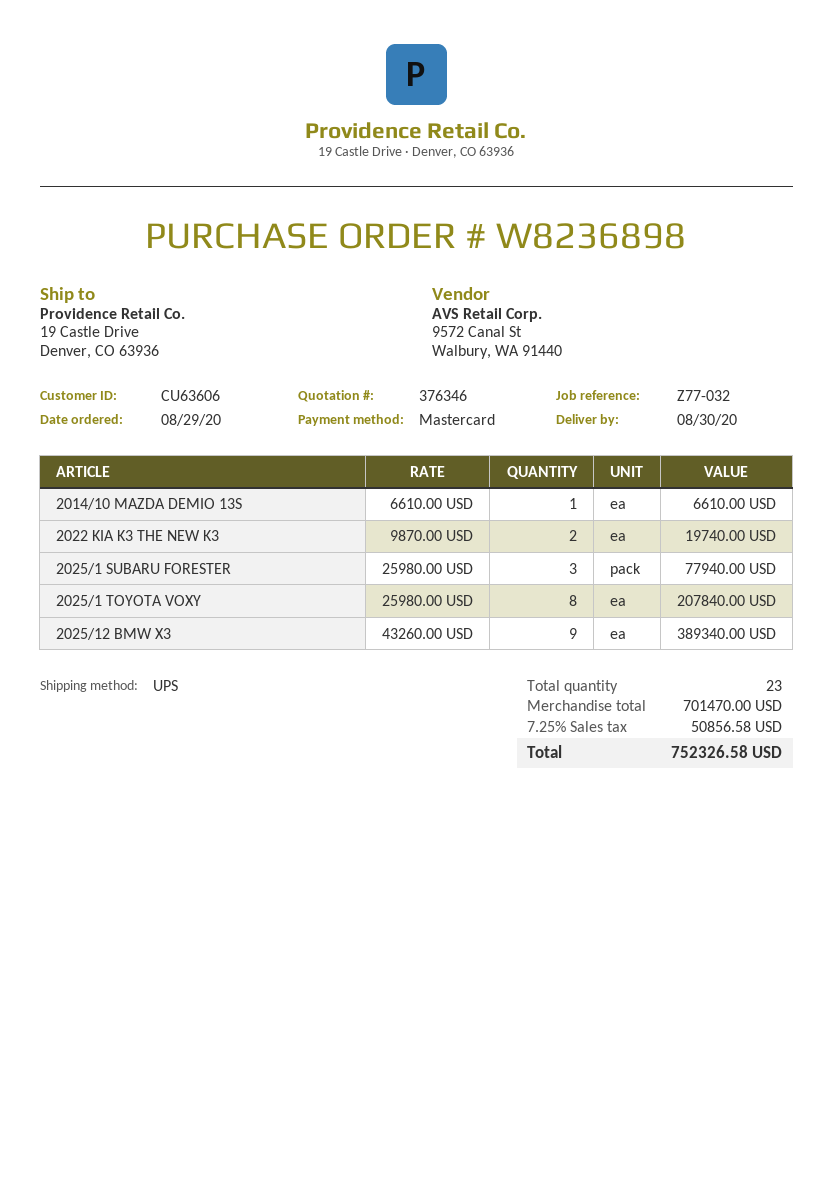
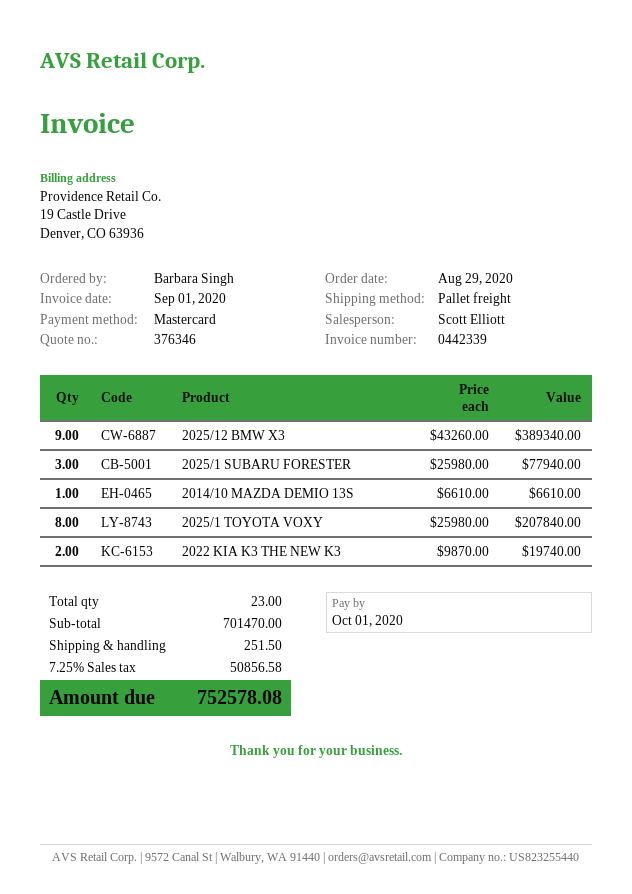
shipping method: UPS -> pallet freight
shipping: none -> 251.50
total: 752326.58 -> 752578.08

